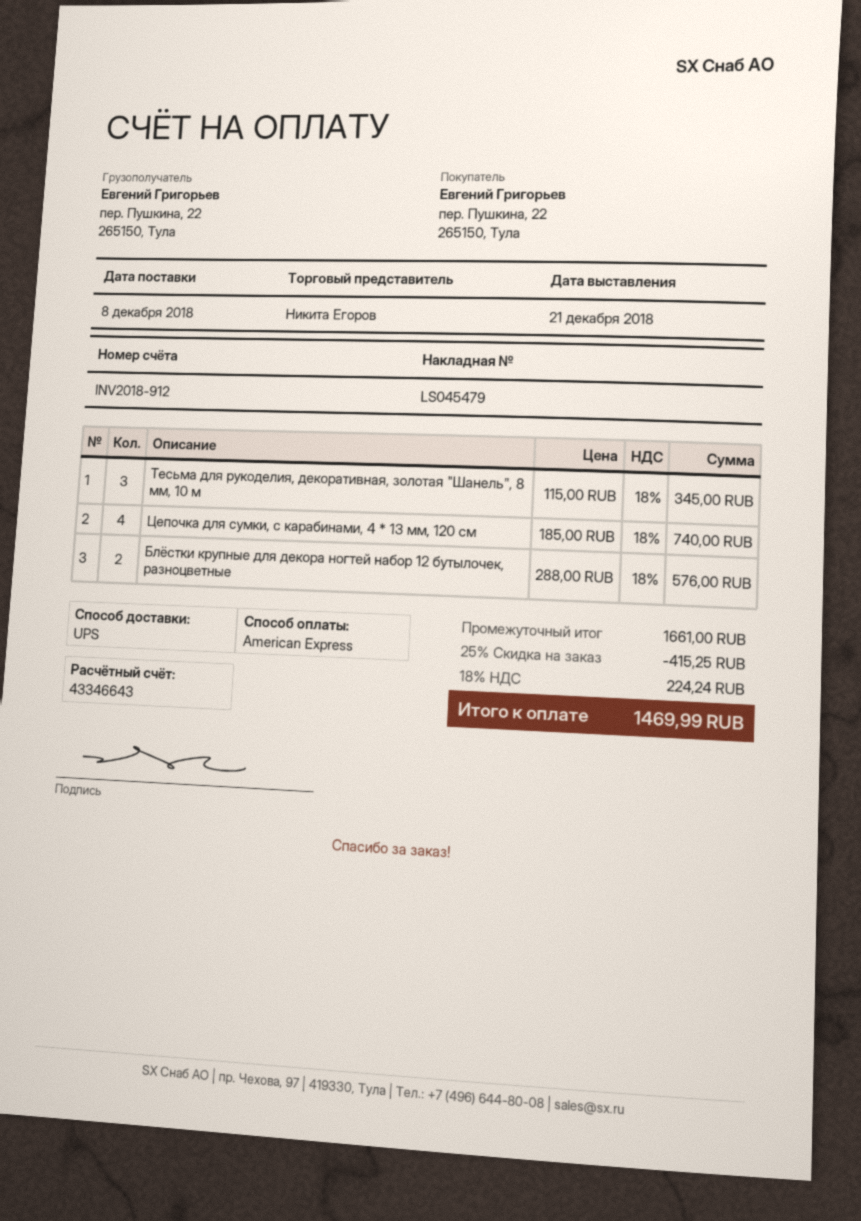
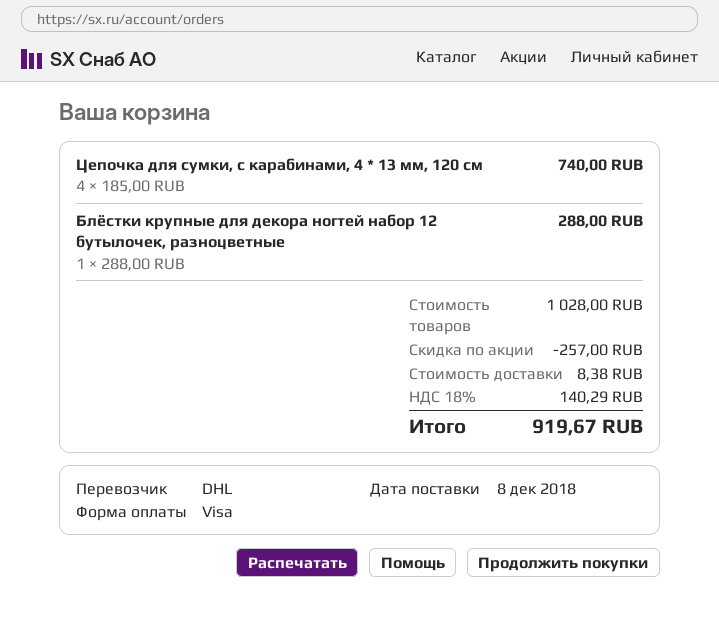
payment method: American Express -> Visa
shipping method: UPS -> DHL
Тесьма для рукоделия, декоративная, золотая "Шанель", 8 мм, 10 м: 3 x 115.00 = 345.00 -> none
Блёстки крупные для декора ногтей набор 12 бутылочек, разноцветные: 2 x 288.00 = 576.00 -> 1 x 288.00 = 288.00
subtotal: 1661.00 -> 1028.00
discount: 415.25 -> 257.00
shipping: none -> 8.38
tax: 18% = 224.24 -> 18% = 140.29
total: 1469.99 -> 919.67

